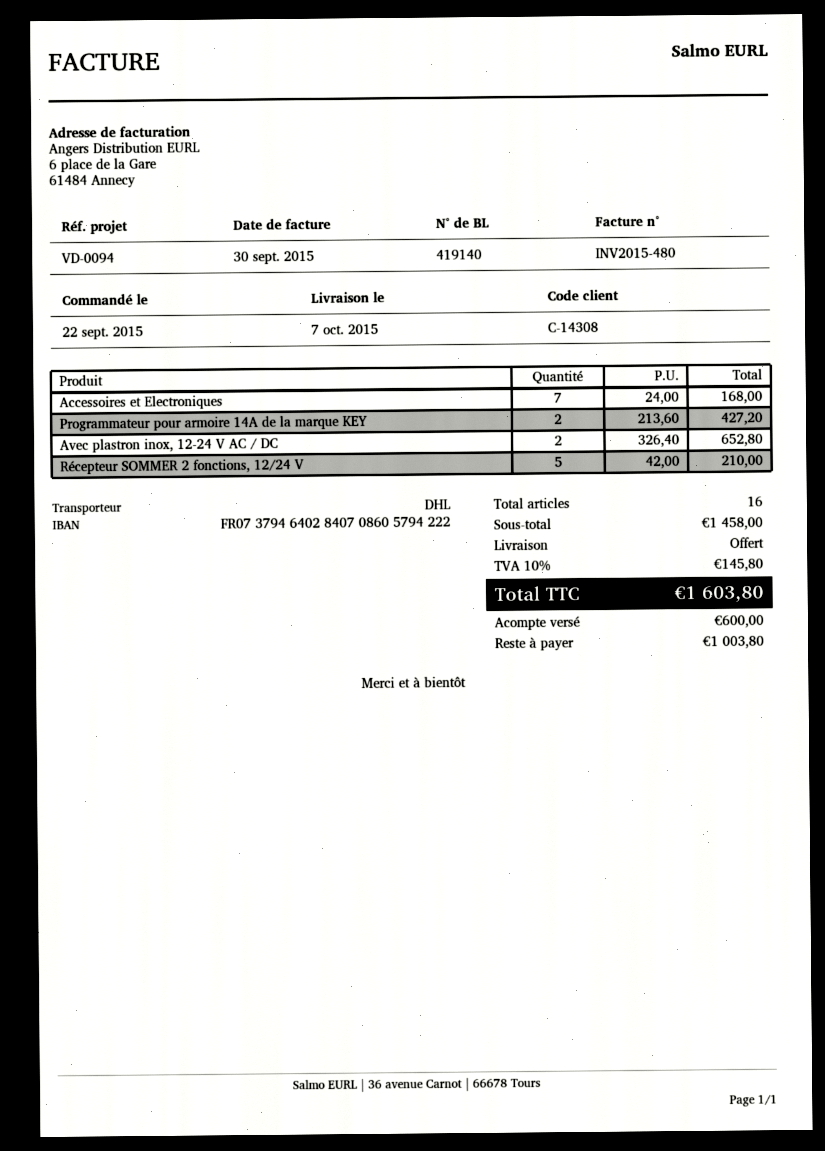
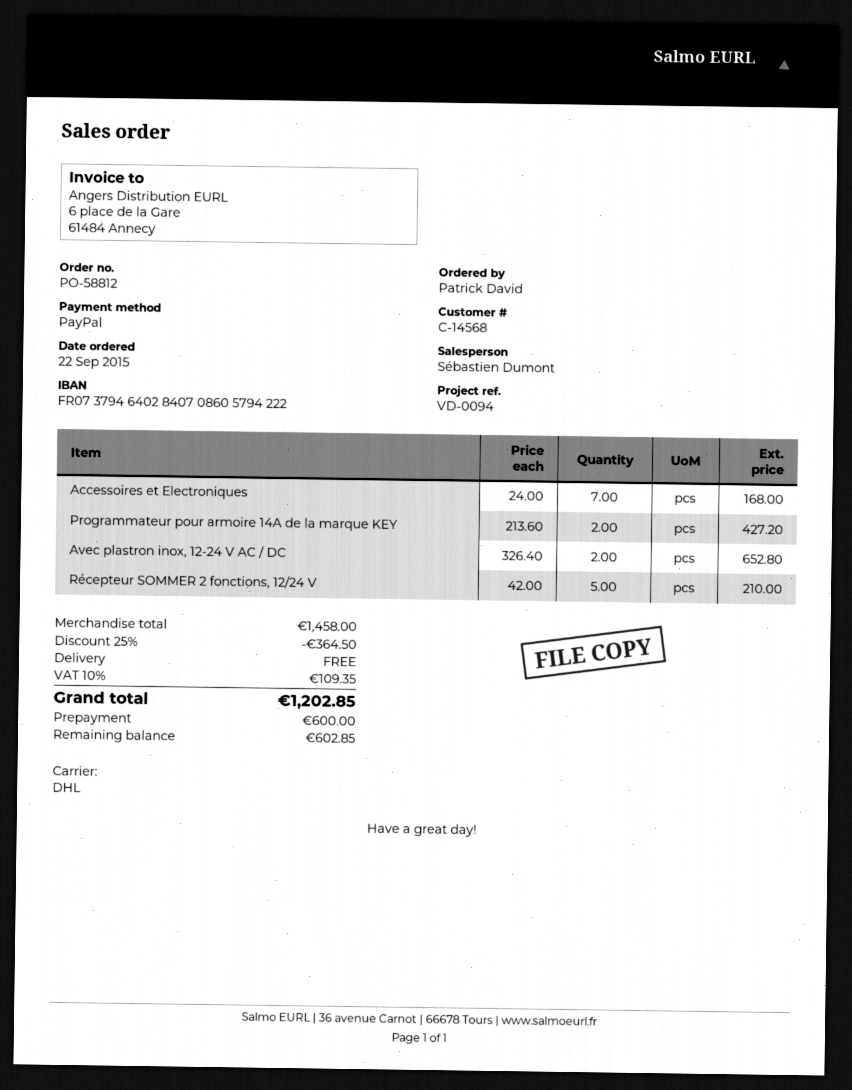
customer number: C-14308 -> C-14568
discount: none -> 25% = 364.50
tax: 10% = 145.80 -> 10% = 109.35
total: 1603.80 -> 1202.85
balance: 1003.80 -> 602.85

